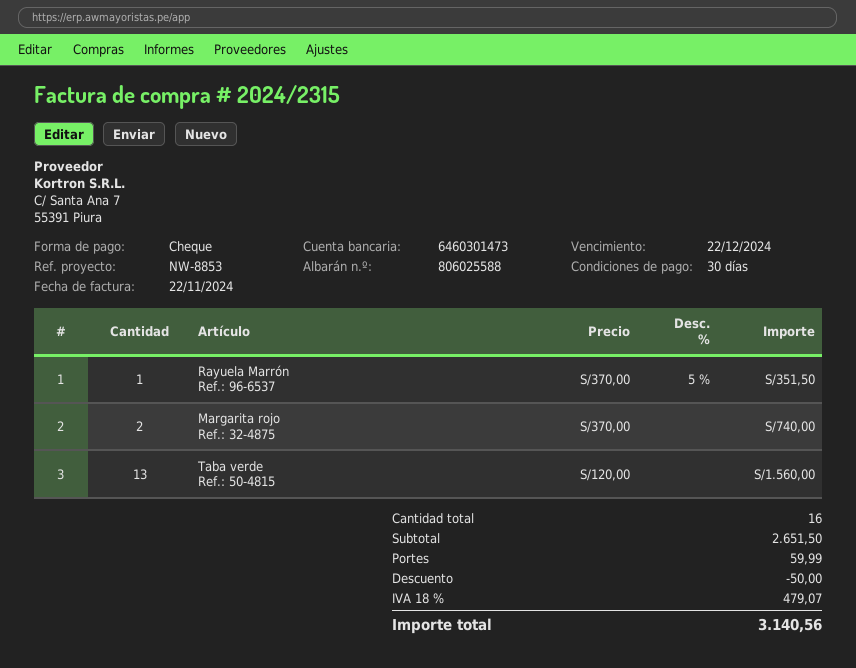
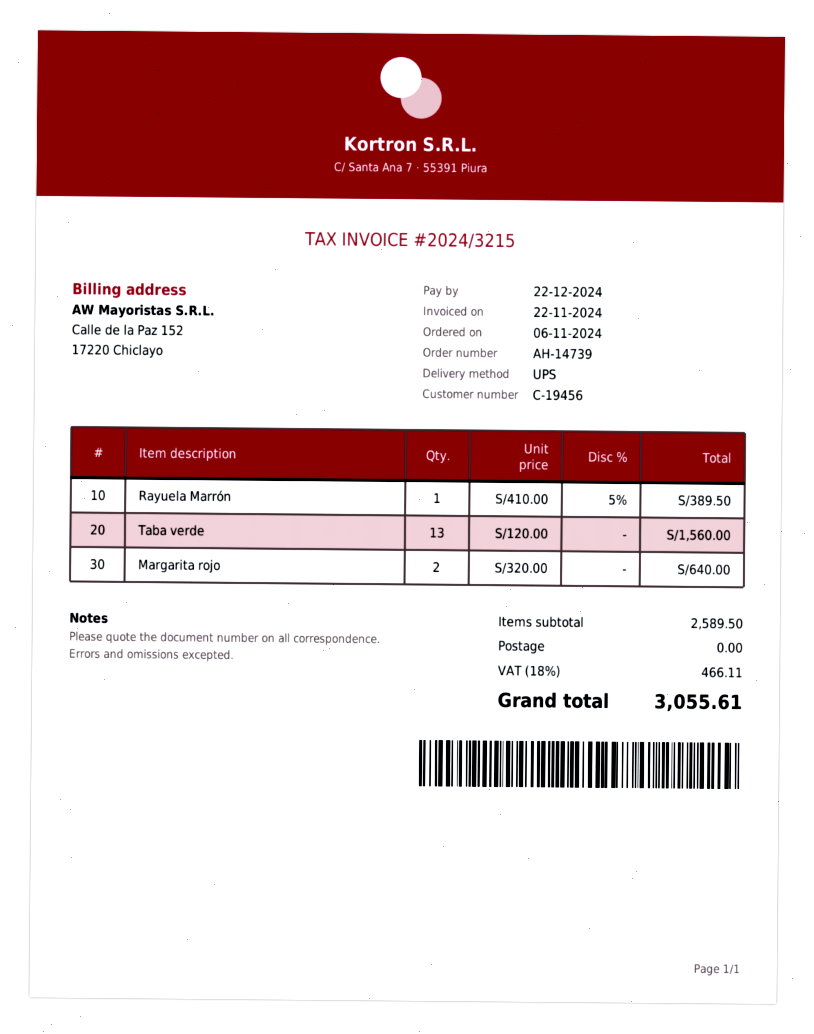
invoice number: 2024/2315 -> 2024/3215
Rayuela Marrón: 1 x 370.00 - 5% = 351.50 -> 1 x 410.00 - 5% = 389.50
Margarita rojo: 2 x 370.00 = 740.00 -> 2 x 320.00 = 640.00
subtotal: 2651.50 -> 2589.50
discount: 50.00 -> none
shipping: 59.99 -> 0.00
tax: 18% = 479.07 -> 18% = 466.11
total: 3140.56 -> 3055.61

